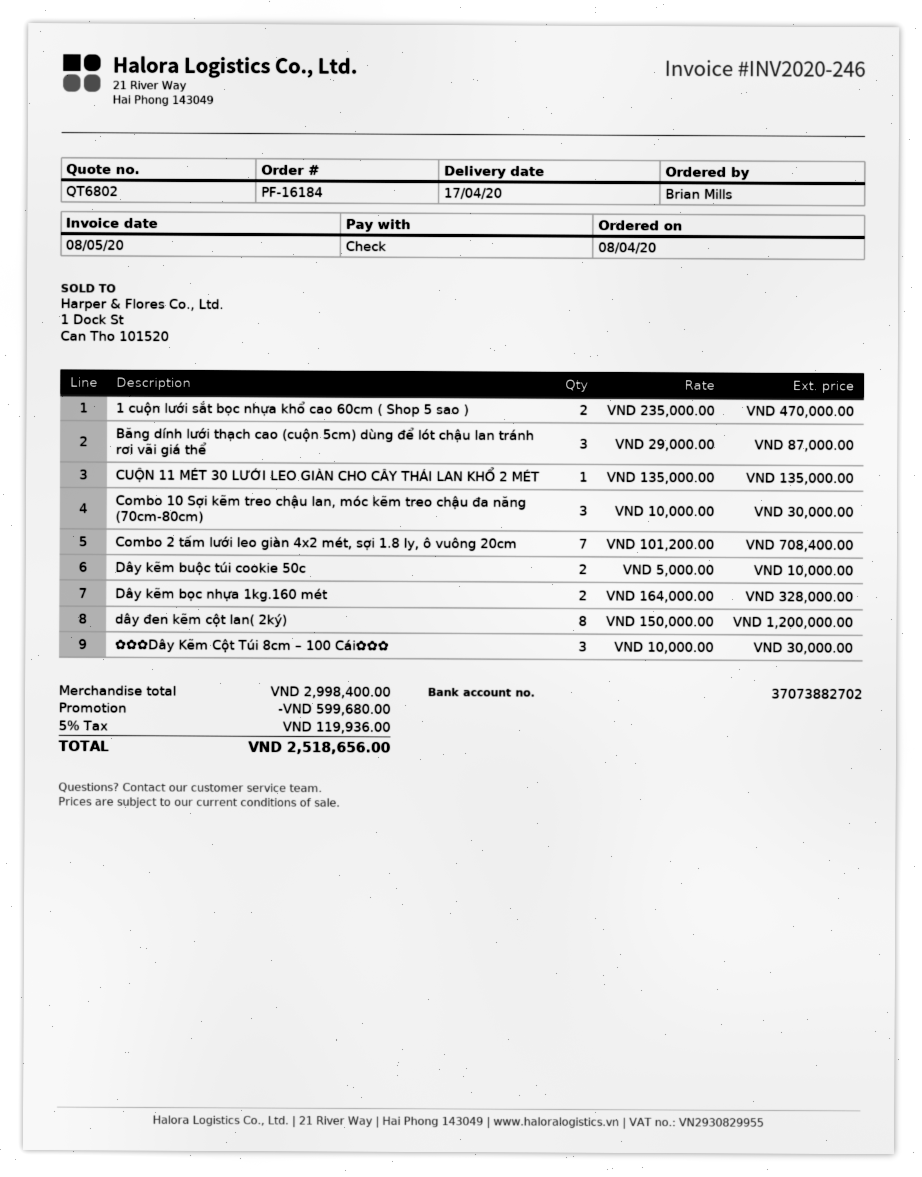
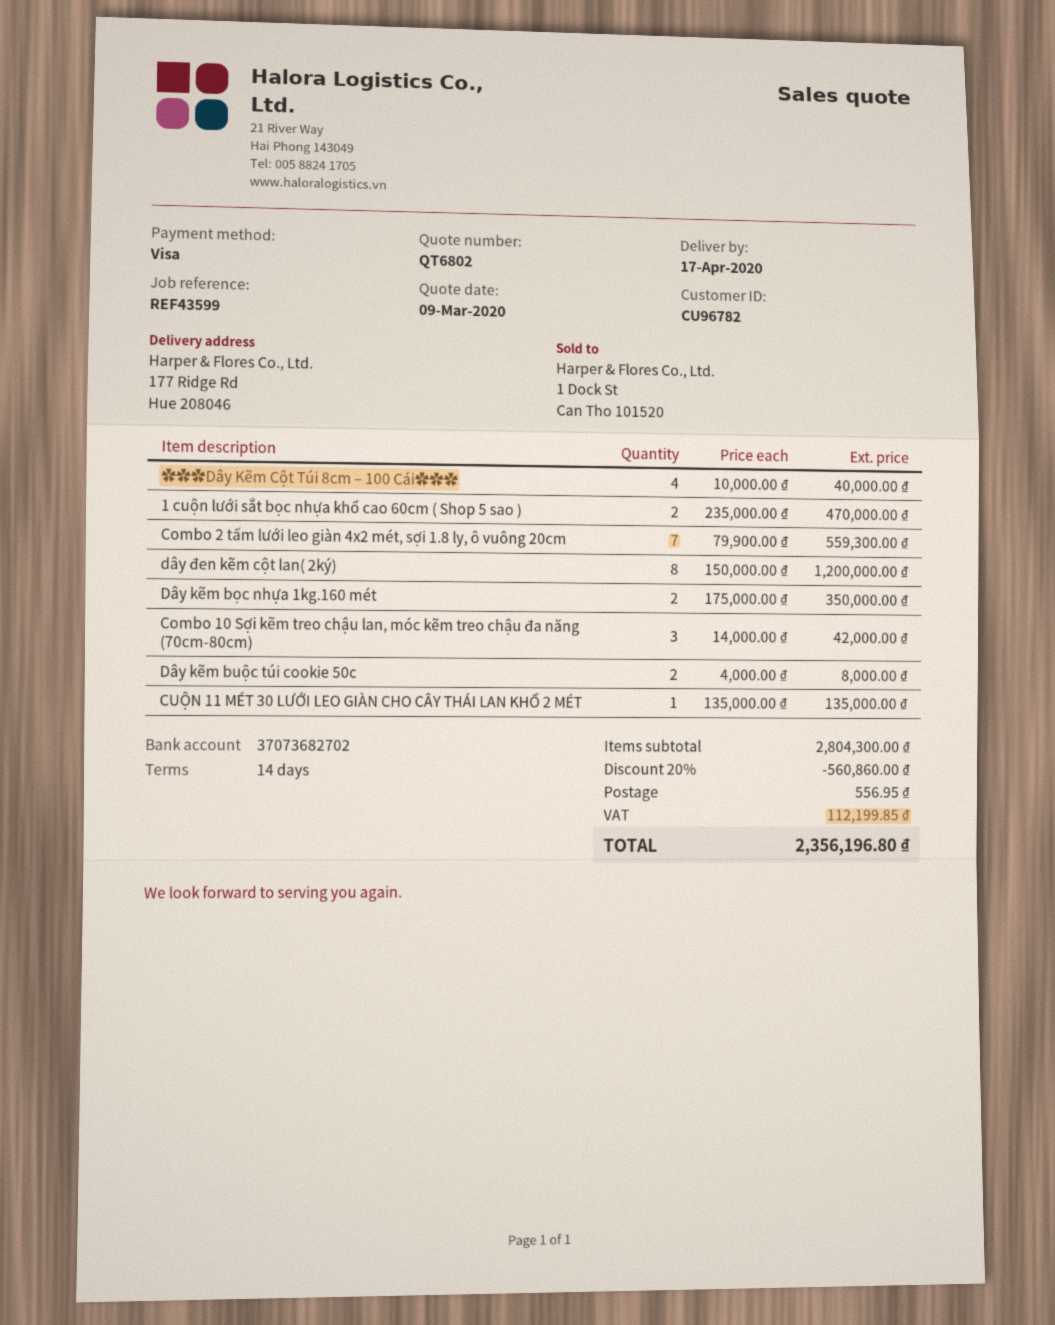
payment method: cheque -> Visa
bank account: 37073882702 -> 37073682702
Băng dính lưới thạch cao (cuộn 5cm) dùng để lót chậu lan tránh rơi vãi giá thể: 3 x 29000.00 = 87000.00 -> none
Combo 10 Sợi kẽm treo chậu lan, móc kẽm treo chậu đa năng (70cm-80cm): 3 x 10000.00 = 30000.00 -> 3 x 14000.00 = 42000.00
Combo 2 tấm lưới leo giàn 4x2 mét, sợi 1.8 ly, ô vuông 20cm: 7 x 101200.00 = 708400.00 -> 7 x 79900.00 = 559300.00
Dây kẽm buộc túi cookie 50c: 2 x 5000.00 = 10000.00 -> 2 x 4000.00 = 8000.00
Dây kẽm bọc nhựa 1kg.160 mét: 2 x 164000.00 = 328000.00 -> 2 x 175000.00 = 350000.00
✿✿✿Dây Kẽm Cột Túi 8cm – 100 Cái✿✿✿: 3 x 10000.00 = 30000.00 -> 4 x 10000.00 = 40000.00
subtotal: 2998400.00 -> 2804300.00
discount: 599680.00 -> 560860.00
shipping: none -> 556.95
tax: 119936.00 -> 112199.85
total: 2518656.00 -> 2356196.80

